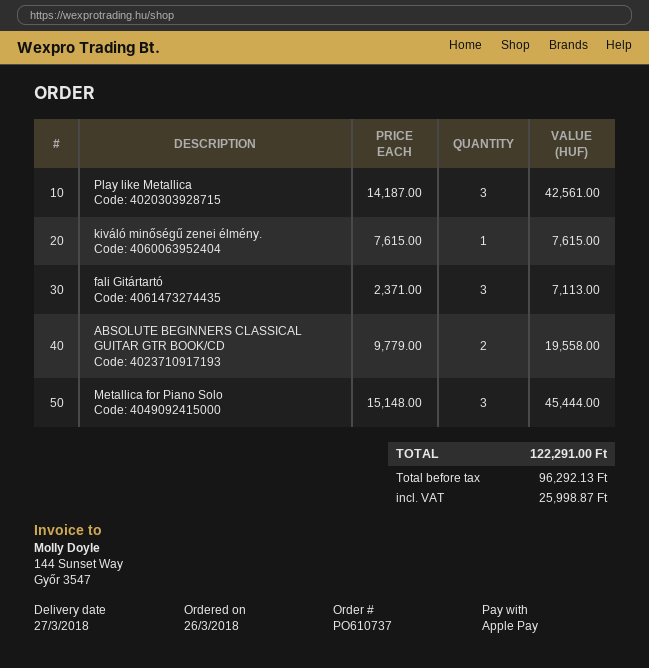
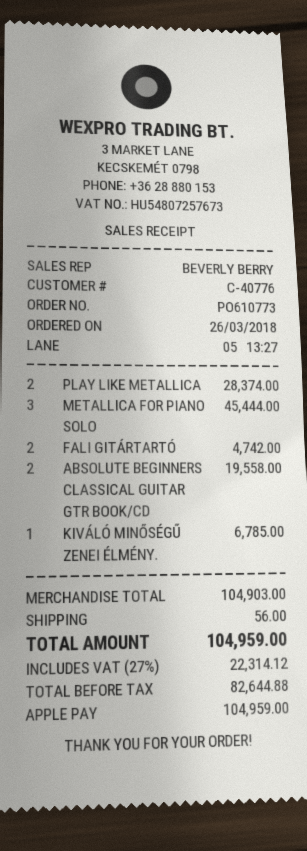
order number: PO610737 -> PO610773
Play like Metallica: 3 for 42561.00 -> 2 for 28374.00
kiváló minőségű zenei élmény.: 1 for 7615.00 -> 1 for 6785.00
fali Gitártartó: 3 for 7113.00 -> 2 for 4742.00
shipping: none -> 56.00
net: 96292.13 -> 82644.88
tax: 25998.87 -> 22314.12
total: 122291.00 -> 104959.00

